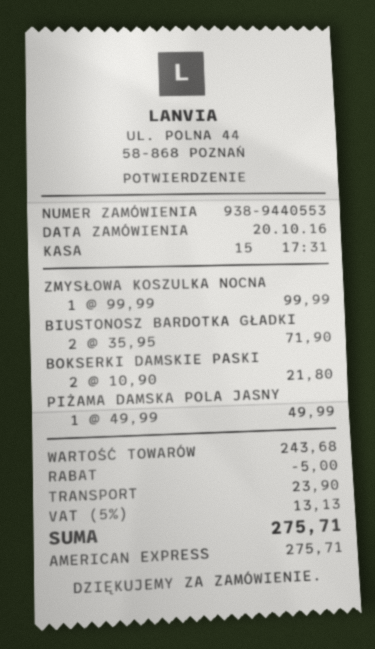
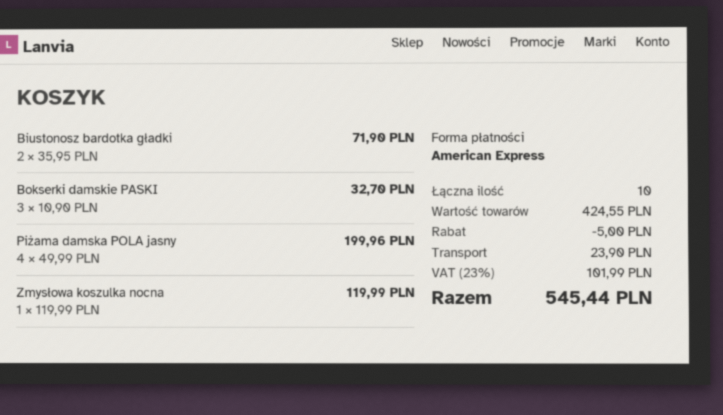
ZMYSŁOWA KOSZULKA NOCNA: 1 x 99.99 = 99.99 -> 1 x 119.99 = 119.99
BOKSERKI DAMSKIE PASKI: 2 x 10.90 = 21.80 -> 3 x 10.90 = 32.70
PIŻAMA DAMSKA POLA JASNY: 1 x 49.99 = 49.99 -> 4 x 49.99 = 199.96
subtotal: 243.68 -> 424.55
tax: 5% = 13.13 -> 23% = 101.99
total: 275.71 -> 545.44

